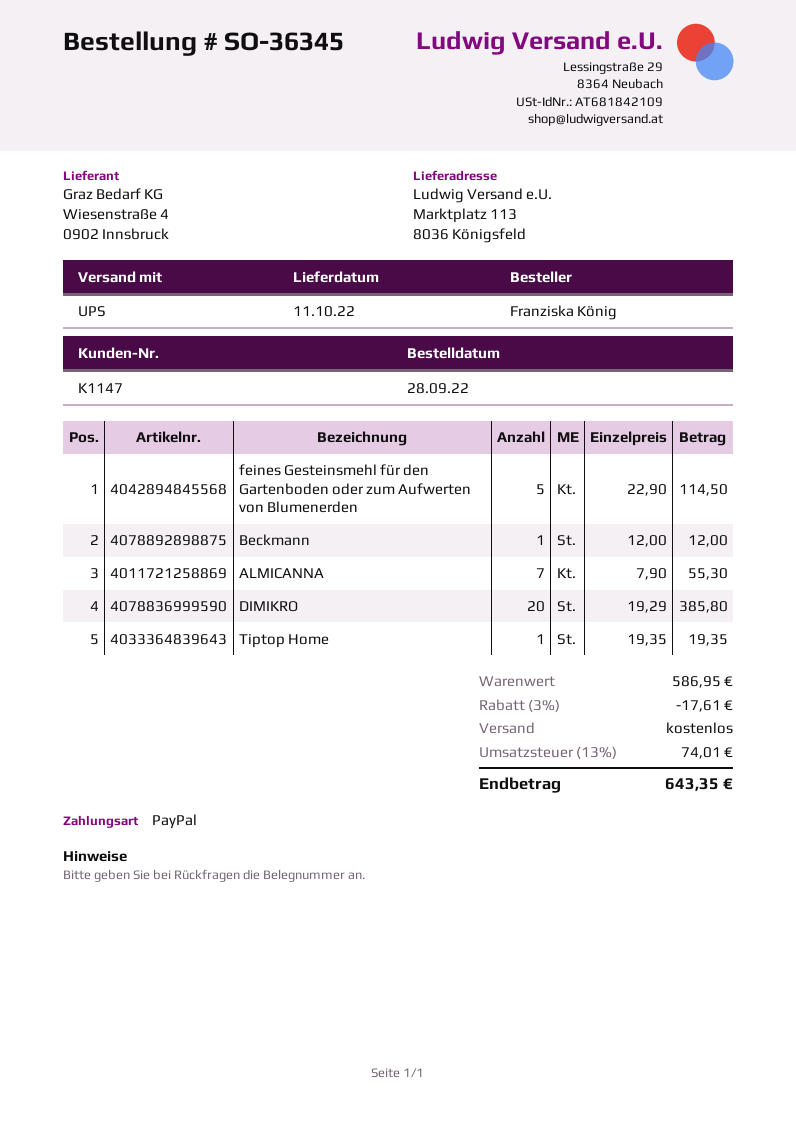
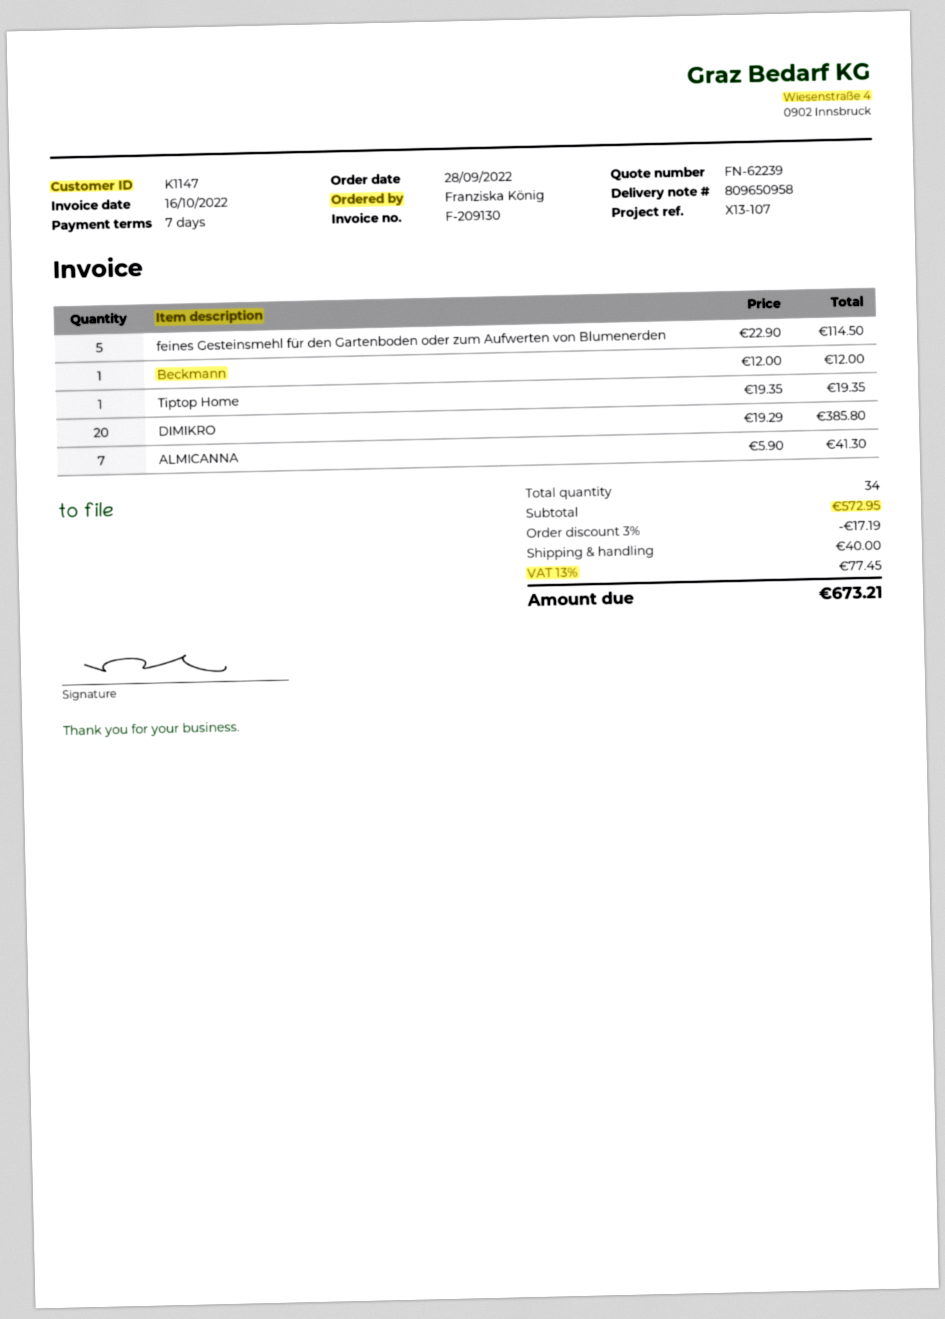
ALMICANNA: 7 x 7.90 = 55.30 -> 7 x 5.90 = 41.30
subtotal: 586.95 -> 572.95
discount: 3% = 17.61 -> 3% = 17.19
shipping: 0.00 -> 40.00
tax: 13% = 74.01 -> 13% = 77.45
total: 643.35 -> 673.21

